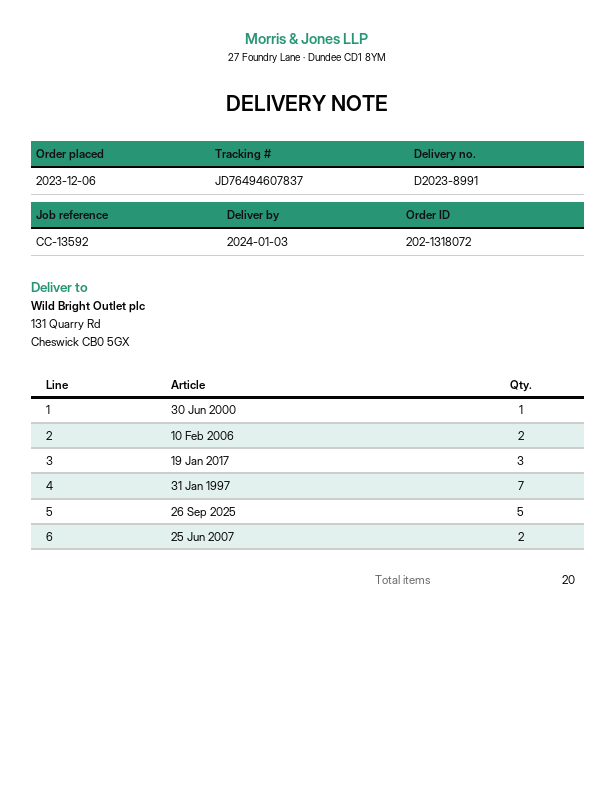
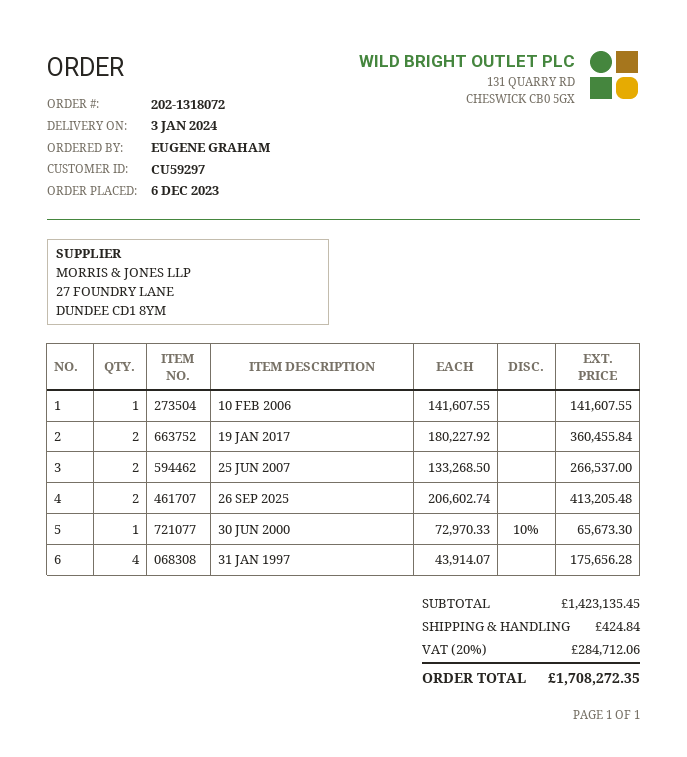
10 Feb 2006: 2 -> 1
19 Jan 2017: 3 -> 2
31 Jan 1997: 7 -> 4
26 Sep 2025: 5 -> 2

